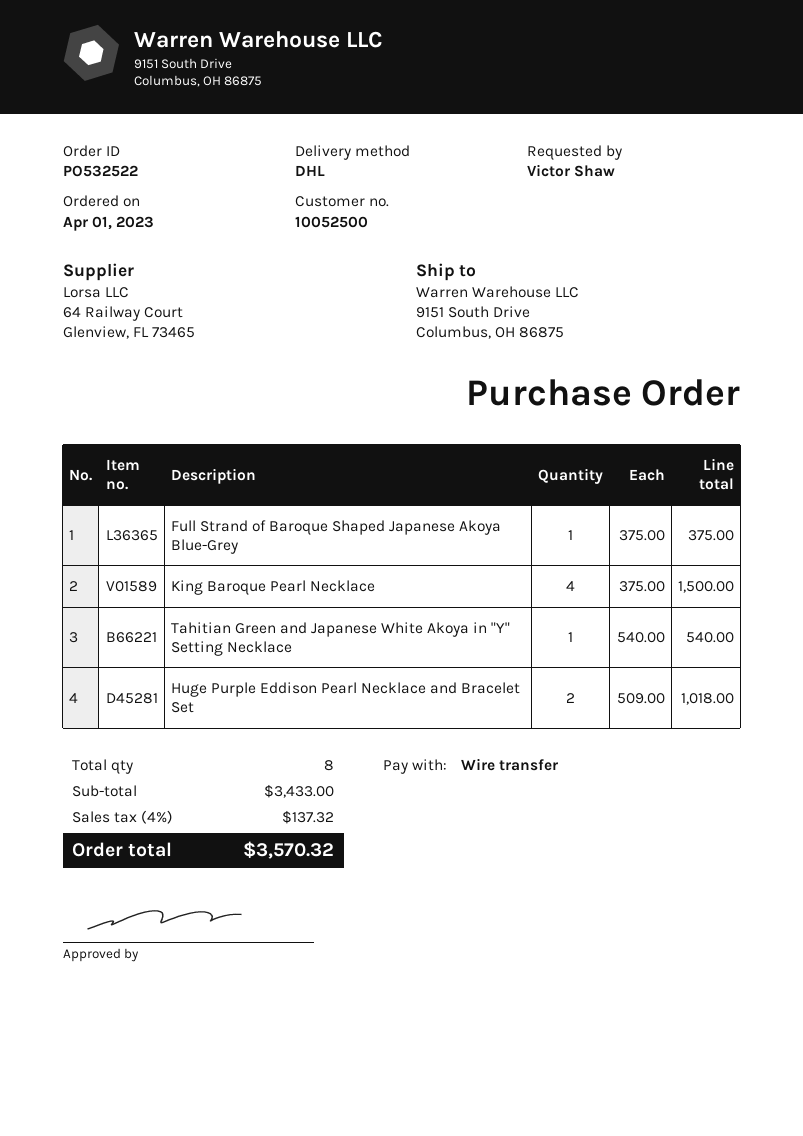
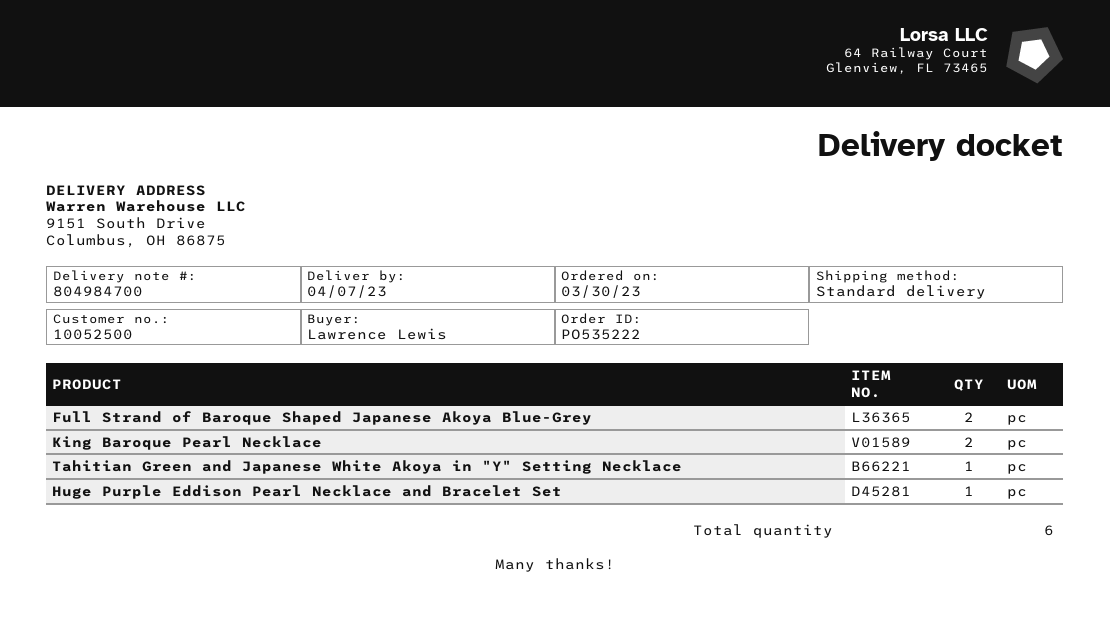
order number: PO532522 -> PO535222
order date: 2023-04-01 -> 2023-03-30
ordered by: Victor Shaw -> Lawrence Lewis
shipping method: DHL -> standard
Full Strand of Baroque Shaped Japanese Akoya Blue-Grey: 1 -> 2
King Baroque Pearl Necklace: 4 -> 2
Huge Purple Eddison Pearl Necklace and Bracelet Set: 2 -> 1
total quantity: 8 -> 6

